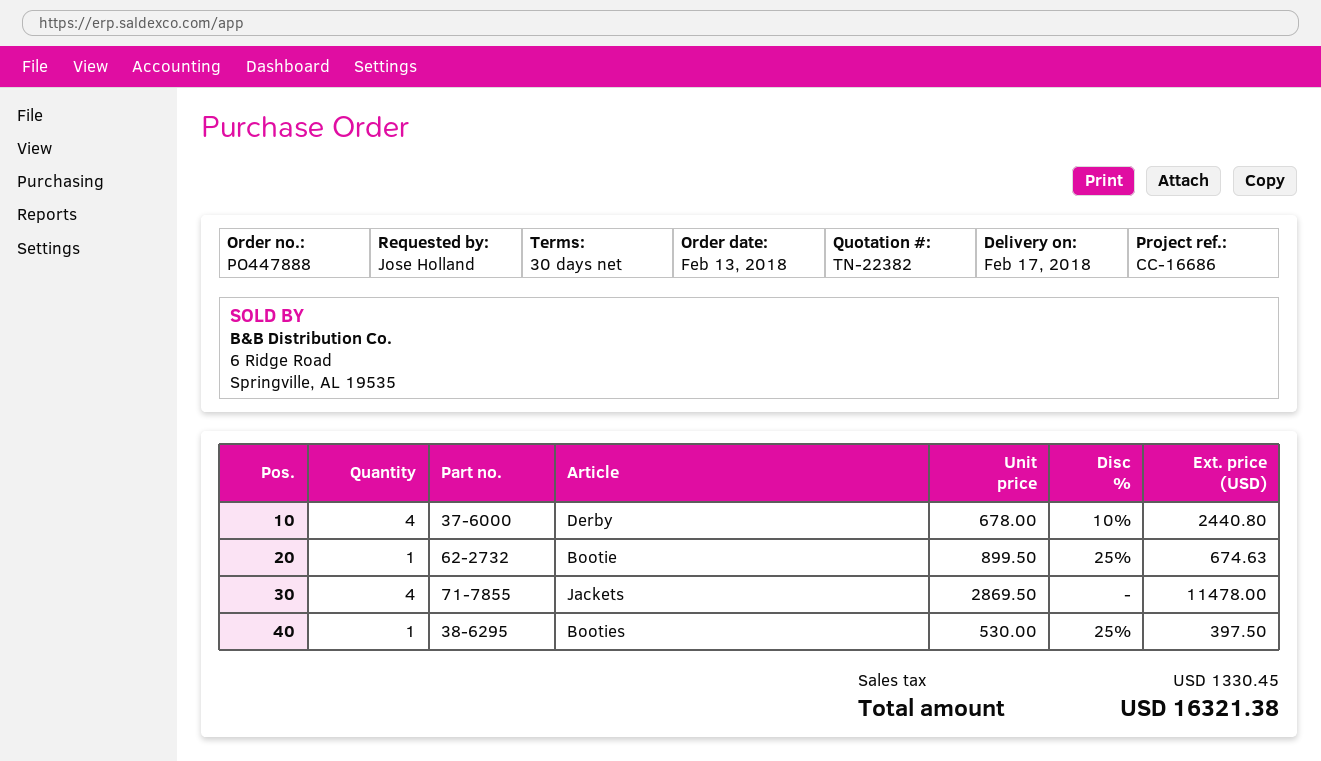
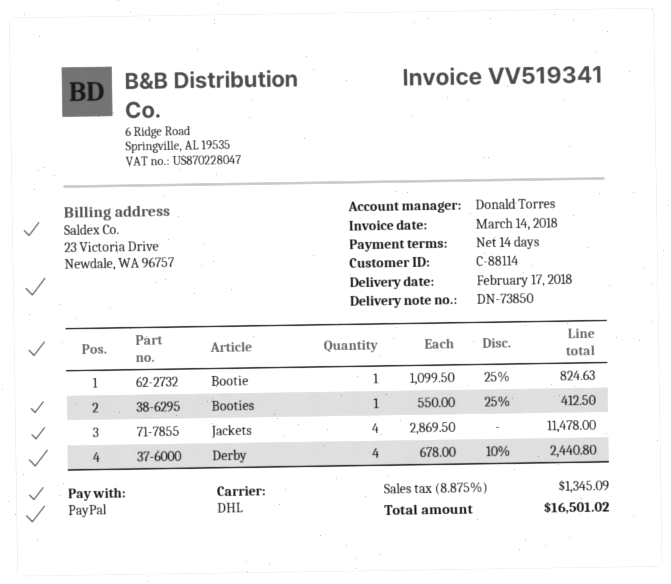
payment terms: 30 days -> 14 days
Bootie: 1 x 899.50 - 25% = 674.63 -> 1 x 1099.50 - 25% = 824.63
Booties: 1 x 530.00 - 25% = 397.50 -> 1 x 550.00 - 25% = 412.50
tax: 1330.45 -> 1345.09
total: 16321.38 -> 16501.02

